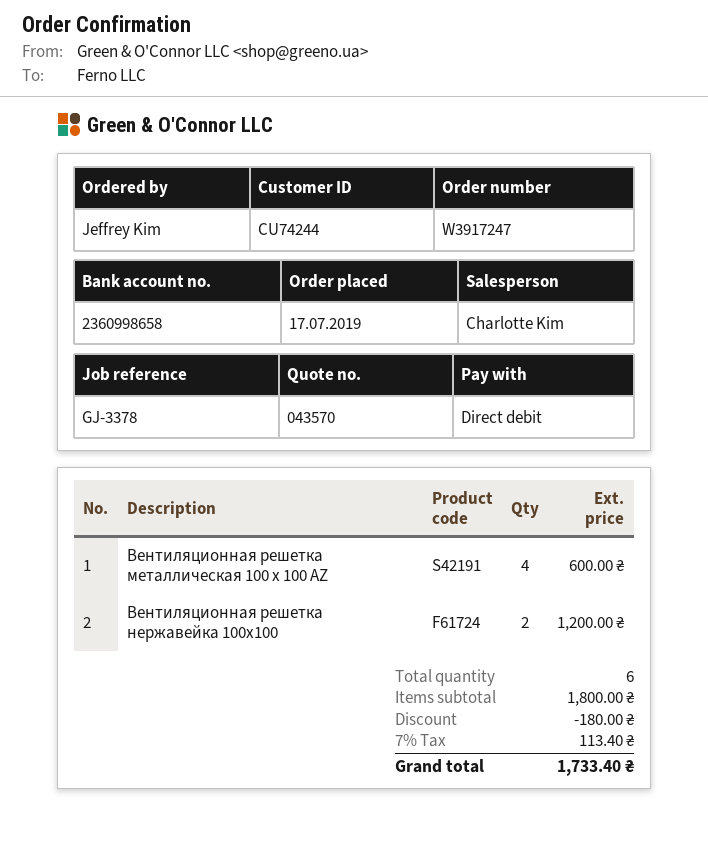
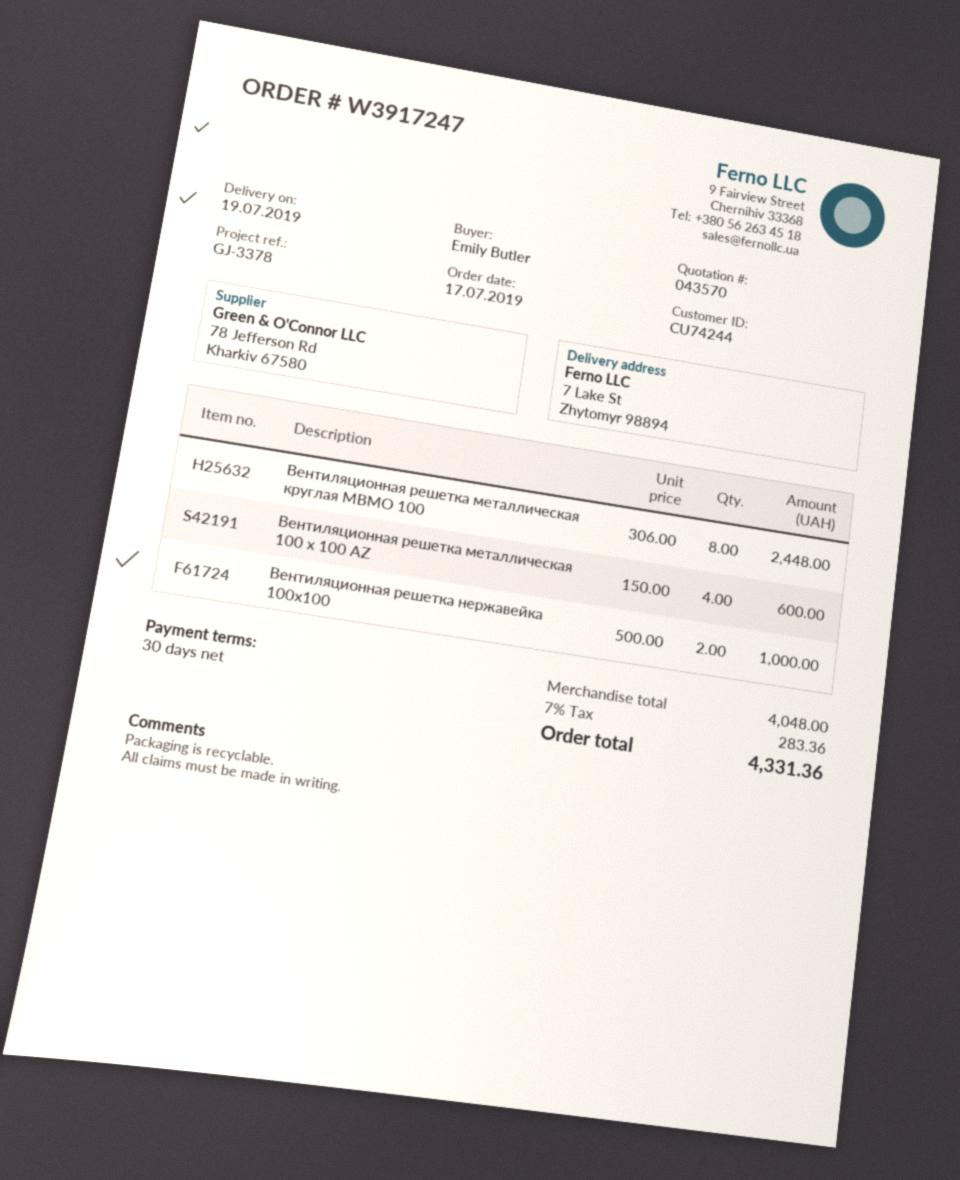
ordered by: Jeffrey Kim -> Emily Butler
Вентиляционная решетка нержавейка 100х100: 2 for 1200.00 -> 2 for 1000.00
Вентиляционная решетка металлическая круглая МВМО 100: none -> 8 for 2448.00
subtotal: 1800.00 -> 4048.00
discount: 180.00 -> none
tax: 7% = 113.40 -> 7% = 283.36
total: 1733.40 -> 4331.36

